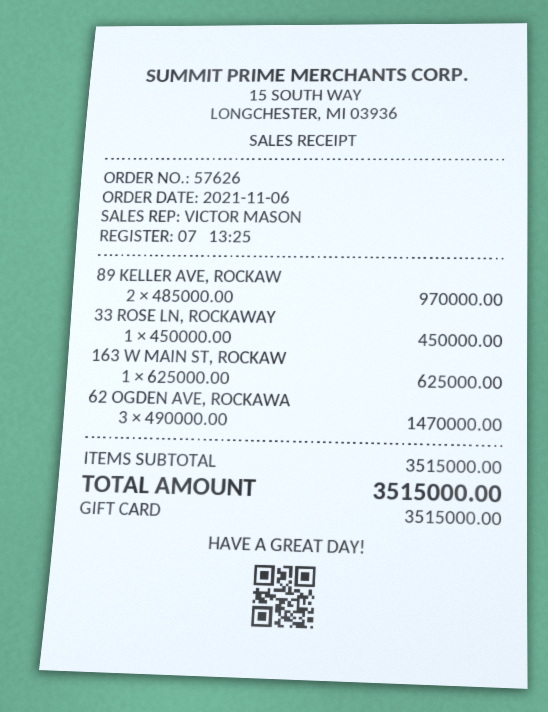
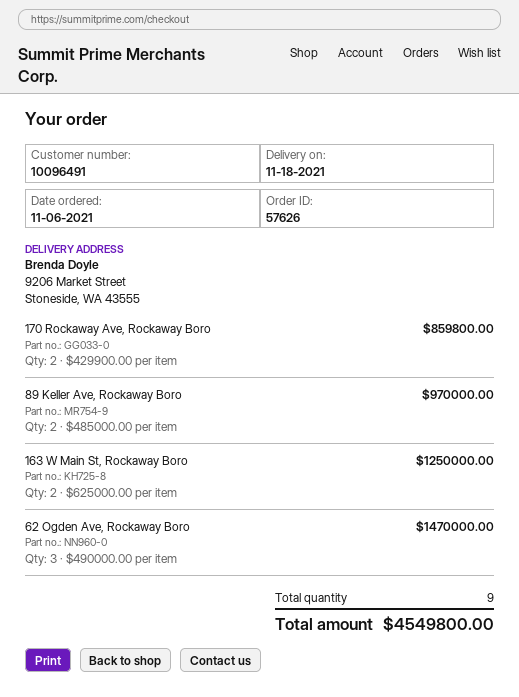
33 ROSE LN, ROCKAWAY: 1 x 450000.00 = 450000.00 -> none
163 W MAIN ST, ROCKAW: 1 x 625000.00 = 625000.00 -> 2 x 625000.00 = 1250000.00
170 Rockaway Ave, Rockaway Boro: none -> 2 x 429900.00 = 859800.00
total: 3515000.00 -> 4549800.00

